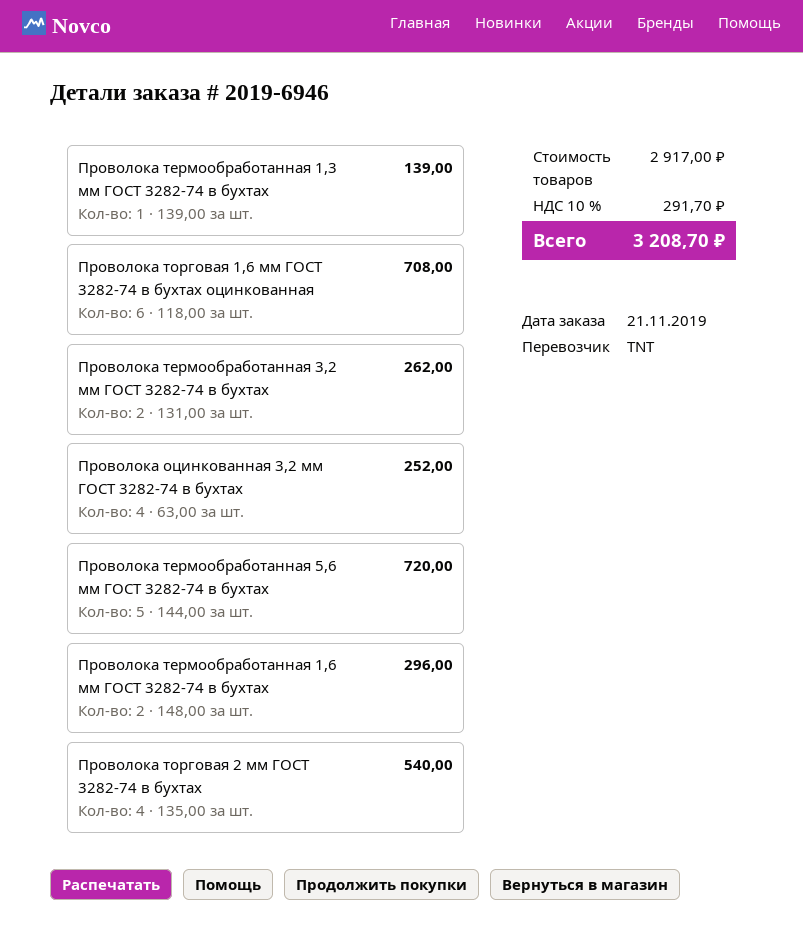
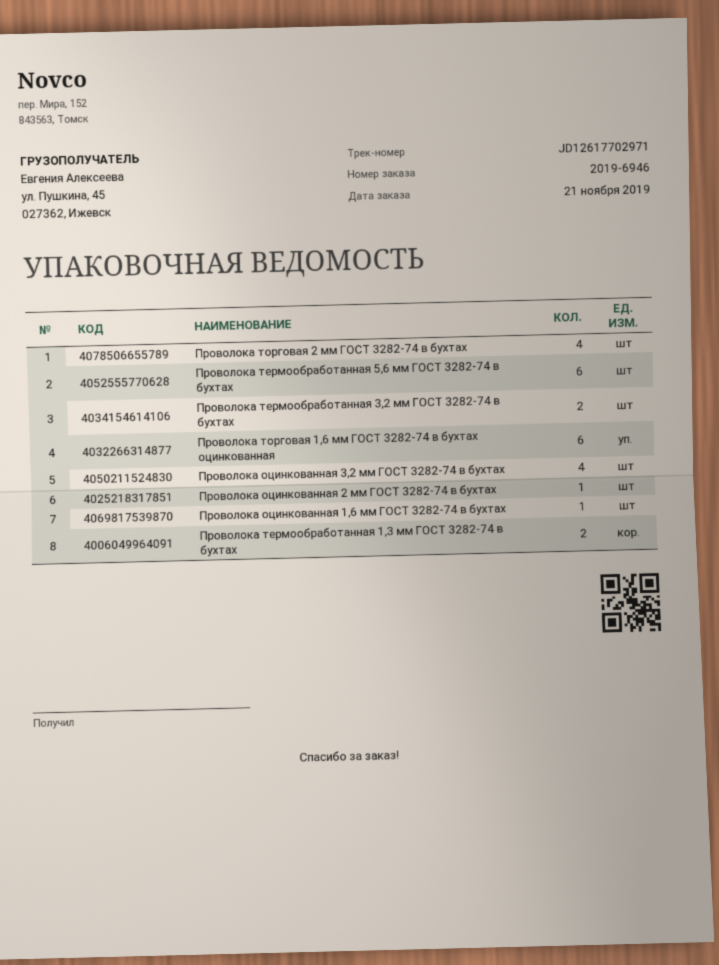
Проволока термообработанная 1,3 мм ГОСТ 3282-74 в бухтах: 1 -> 2
Проволока термообработанная 5,6 мм ГОСТ 3282-74 в бухтах: 5 -> 6
Проволока термообработанная 1,6 мм ГОСТ 3282-74 в бухтах: 2 -> none
Проволока оцинкованная 2 мм ГОСТ 3282-74 в бухтах: none -> 1
Проволока оцинкованная 1,6 мм ГОСТ 3282-74 в бухтах: none -> 1

